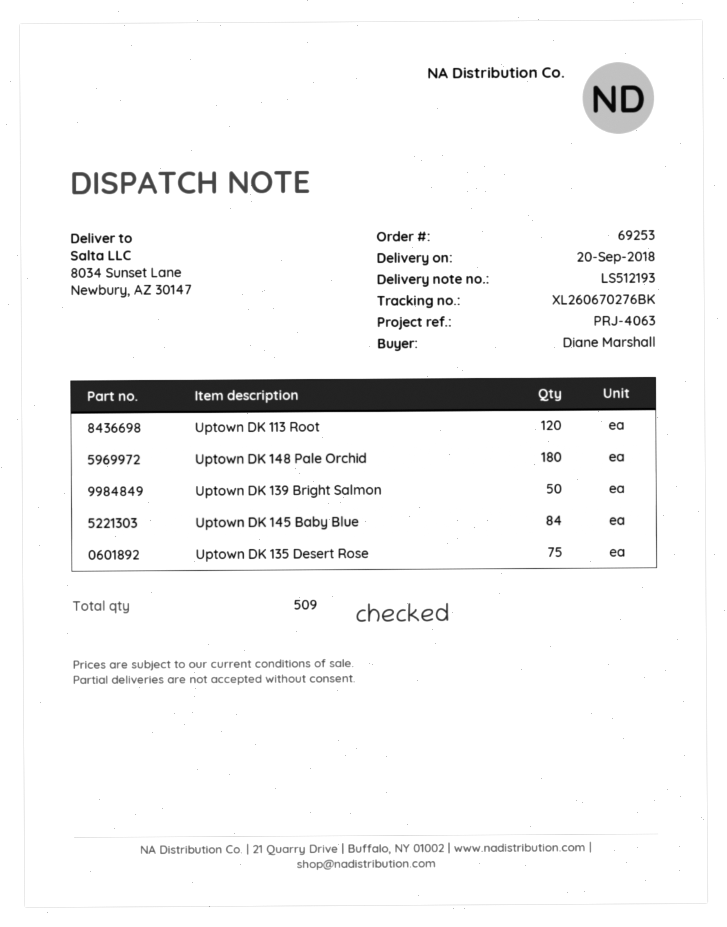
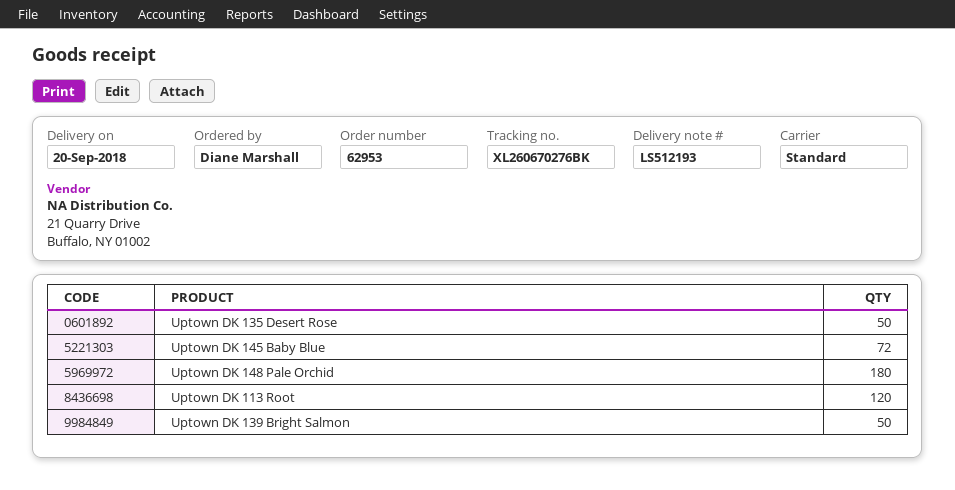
order number: 69253 -> 62953
Uptown DK 145 Baby Blue: 84 -> 72
Uptown DK 135 Desert Rose: 75 -> 50

